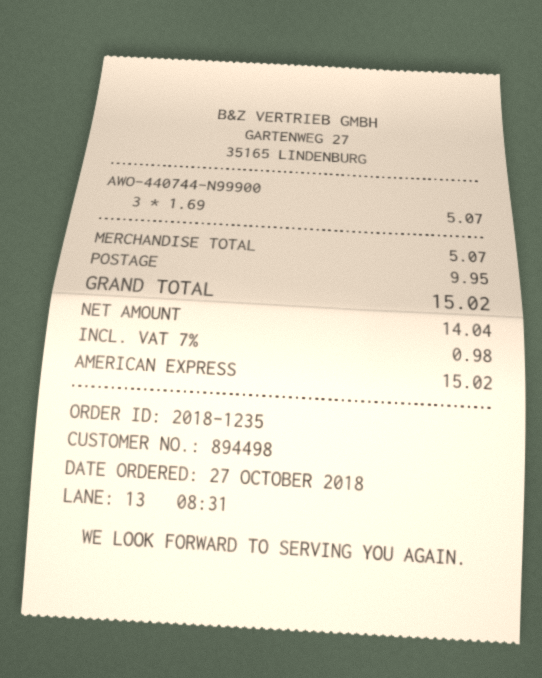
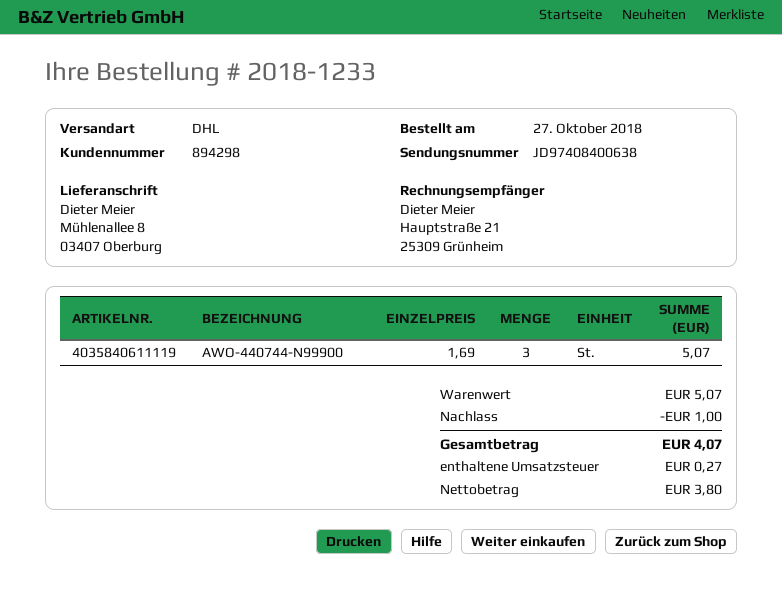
order number: 2018-1235 -> 2018-1233
customer number: 894498 -> 894298
discount: none -> 1.00
shipping: 9.95 -> none
net: 14.04 -> 3.80
tax: 0.98 -> 0.27
total: 15.02 -> 4.07

